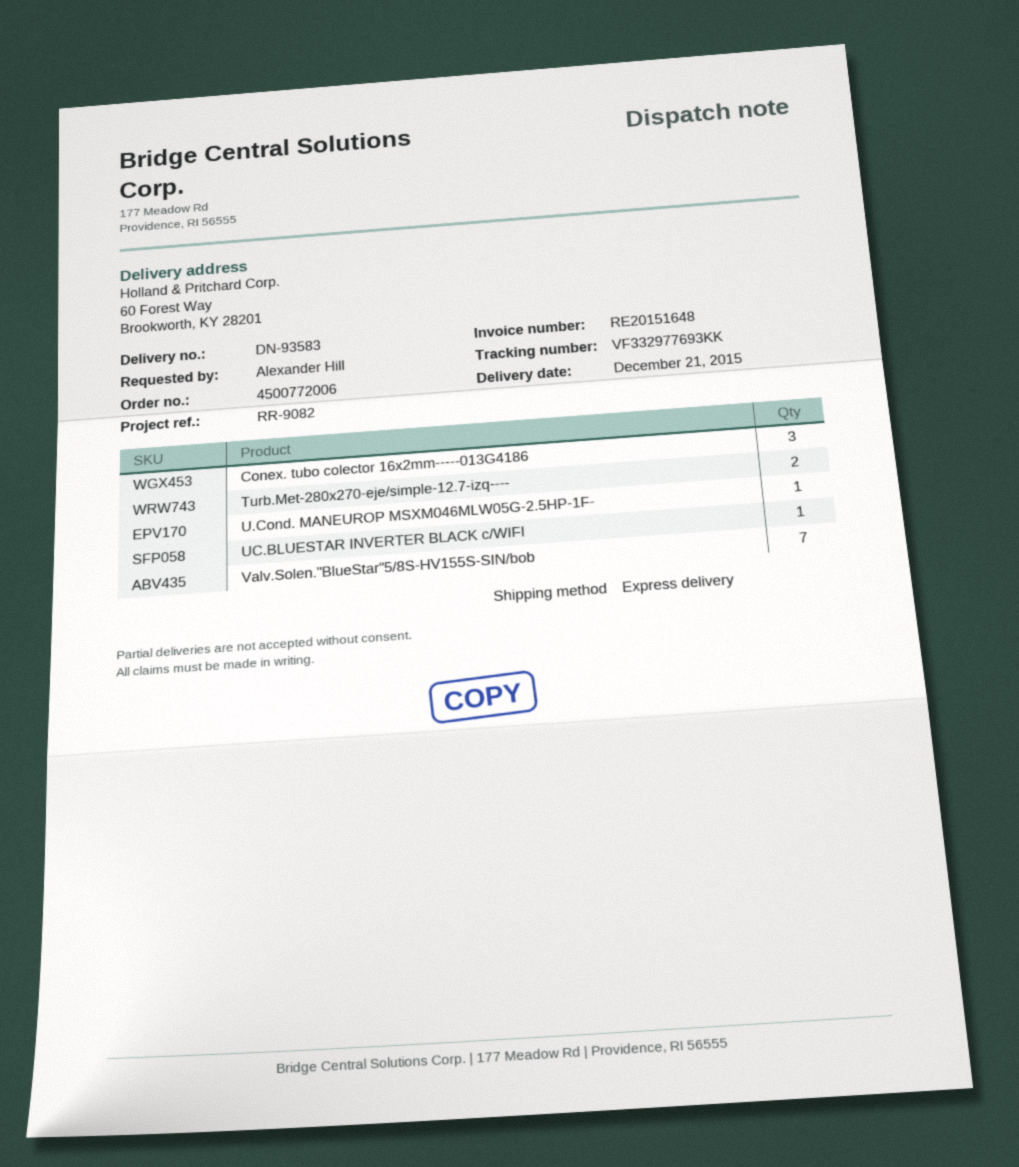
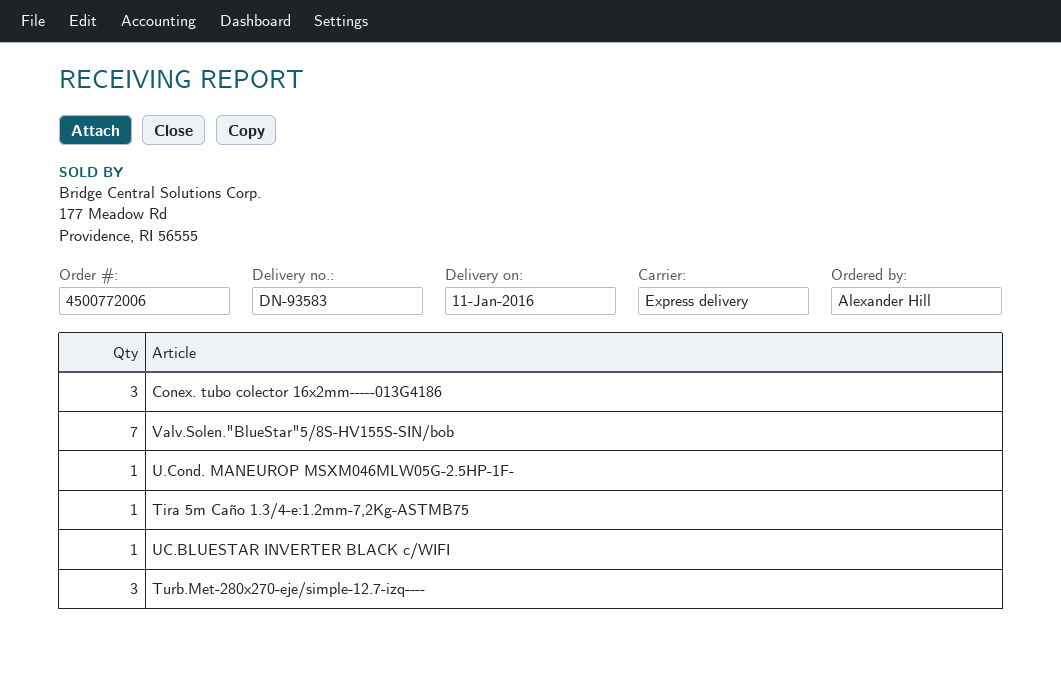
delivery date: 2015-12-21 -> 2016-01-11
Turb.Met-280x270-eje/simple-12.7-izq----: 2 -> 3
Tira 5m Caño 1.3/4-e:1.2mm-7,2Kg-ASTMB75: none -> 1

